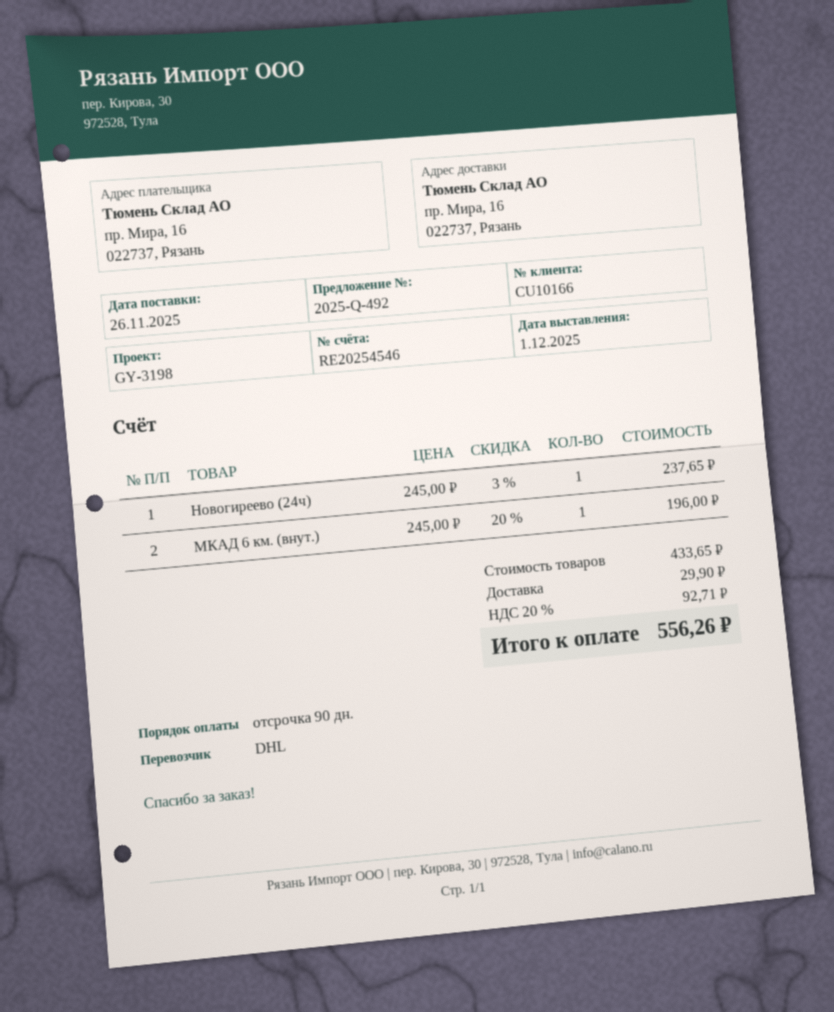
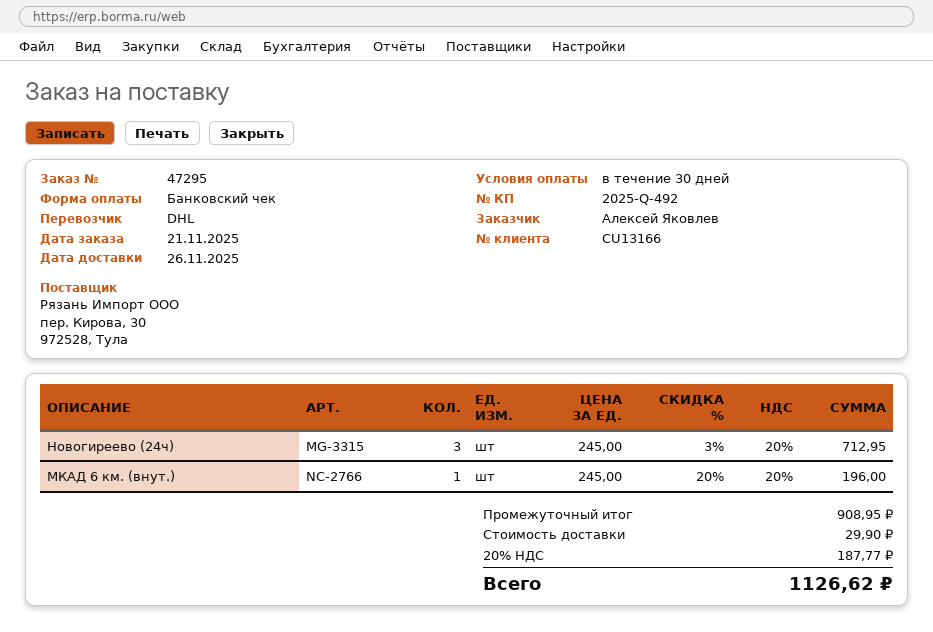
payment terms: 90 days -> 30 days
customer number: CU10166 -> CU13166
Новогиреево (24ч): 1 x 245.00 - 3% = 237.65 -> 3 x 245.00 - 3% = 712.95
subtotal: 433.65 -> 908.95
tax: 20% = 92.71 -> 20% = 187.77
total: 556.26 -> 1126.62

